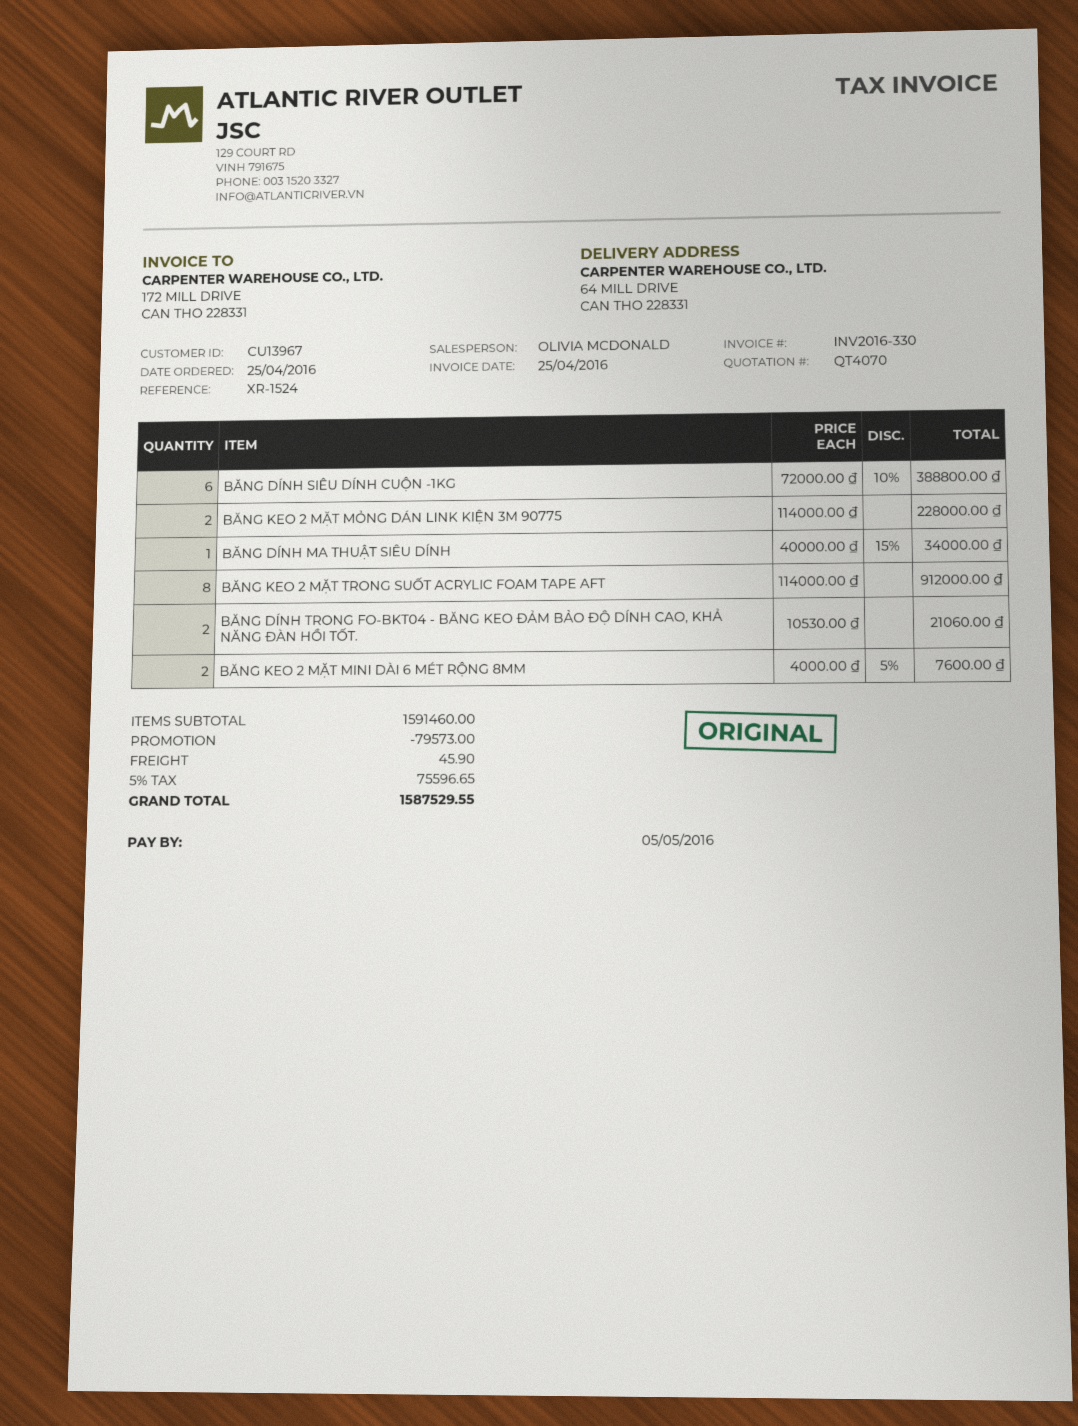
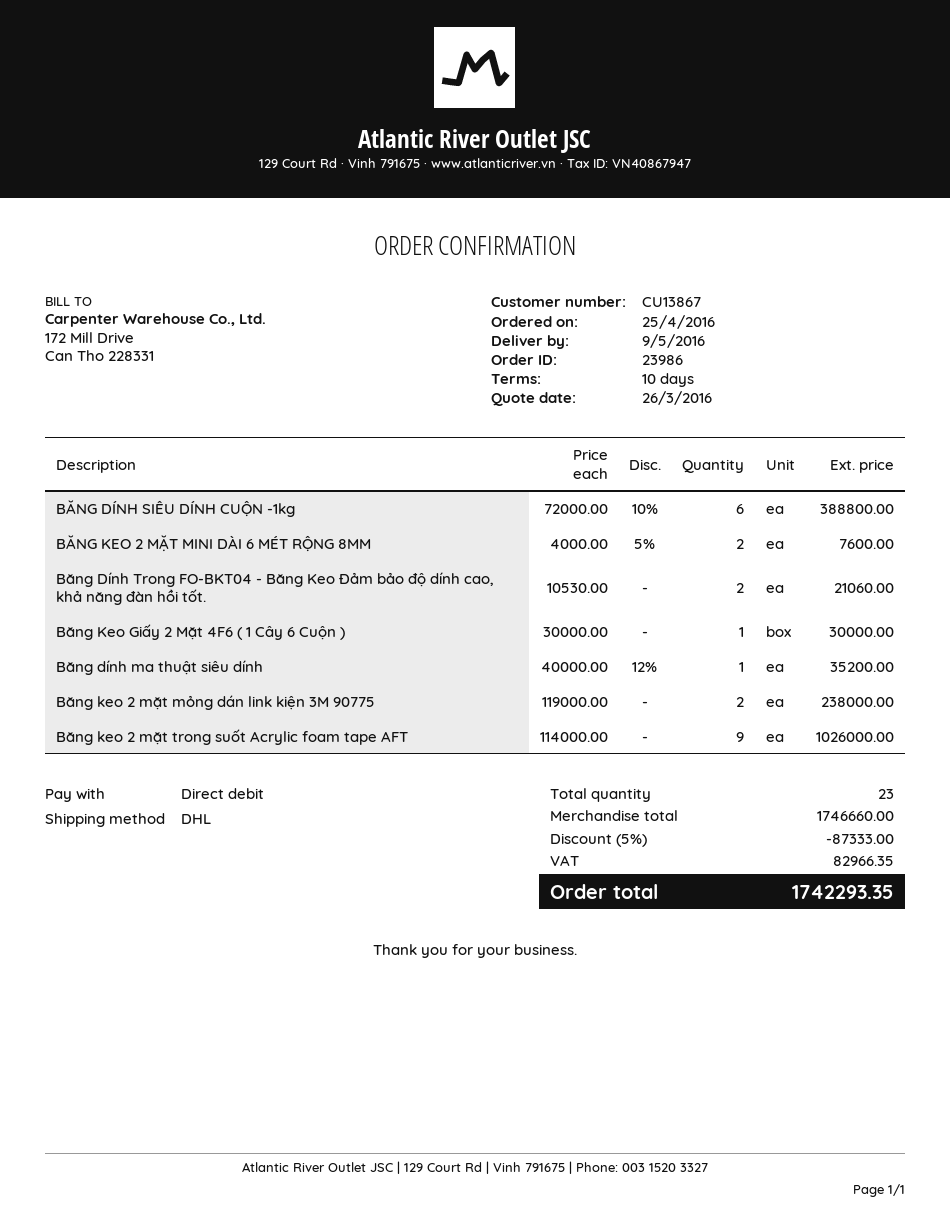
customer number: CU13967 -> CU13867
BĂNG KEO 2 MẶT MỎNG DÁN LINK KIỆN 3M 90775: 2 x 114000.00 = 228000.00 -> 2 x 119000.00 = 238000.00
BĂNG DÍNH MA THUẬT SIÊU DÍNH: 1 x 40000.00 - 15% = 34000.00 -> 1 x 40000.00 - 12% = 35200.00
BĂNG KEO 2 MẶT TRONG SUỐT ACRYLIC FOAM TAPE AFT: 8 x 114000.00 = 912000.00 -> 9 x 114000.00 = 1026000.00
Băng Keo Giấy 2 Mặt 4F6 ( 1 Cây 6 Cuộn ): none -> 1 x 30000.00 = 30000.00
subtotal: 1591460.00 -> 1746660.00
discount: 79573.00 -> 87333.00
shipping: 45.90 -> none
tax: 75596.65 -> 82966.35
total: 1587529.55 -> 1742293.35

